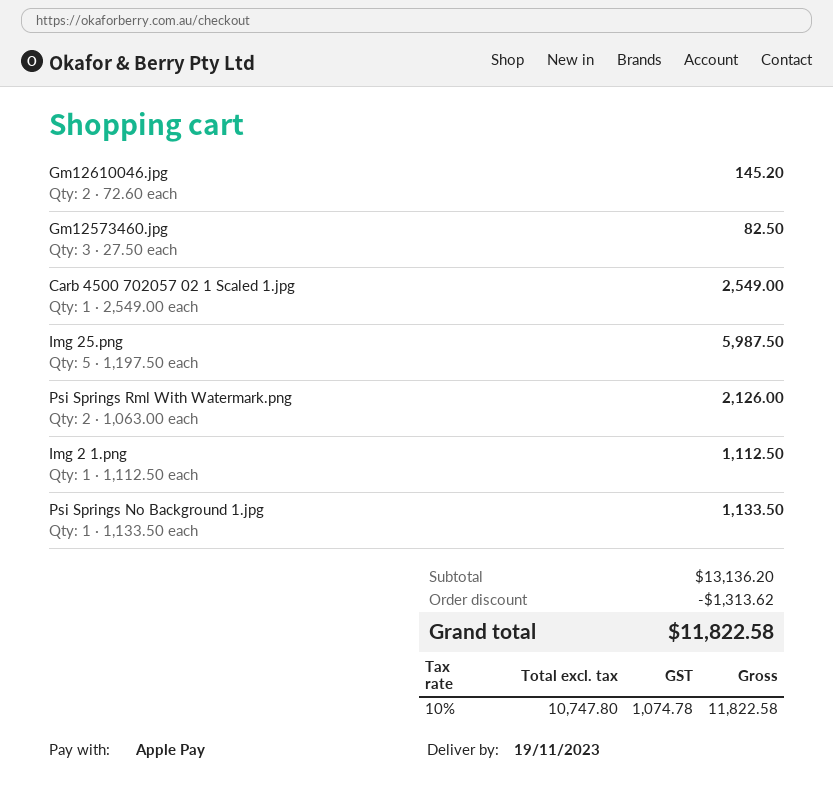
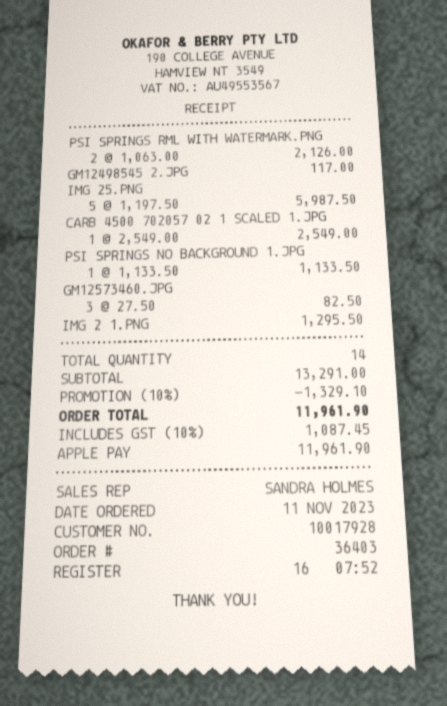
Gm12610046.jpg: 2 x 72.60 = 145.20 -> none
Img 2 1.png: 1 x 1112.50 = 1112.50 -> 1 x 1295.50 = 1295.50
GM12498545 2.JPG: none -> 1 x 117.00 = 117.00
subtotal: 13136.20 -> 13291.00
discount: 1313.62 -> 1329.10
tax: 10% = 1074.78 -> 10% = 1087.45
total: 11822.58 -> 11961.90

